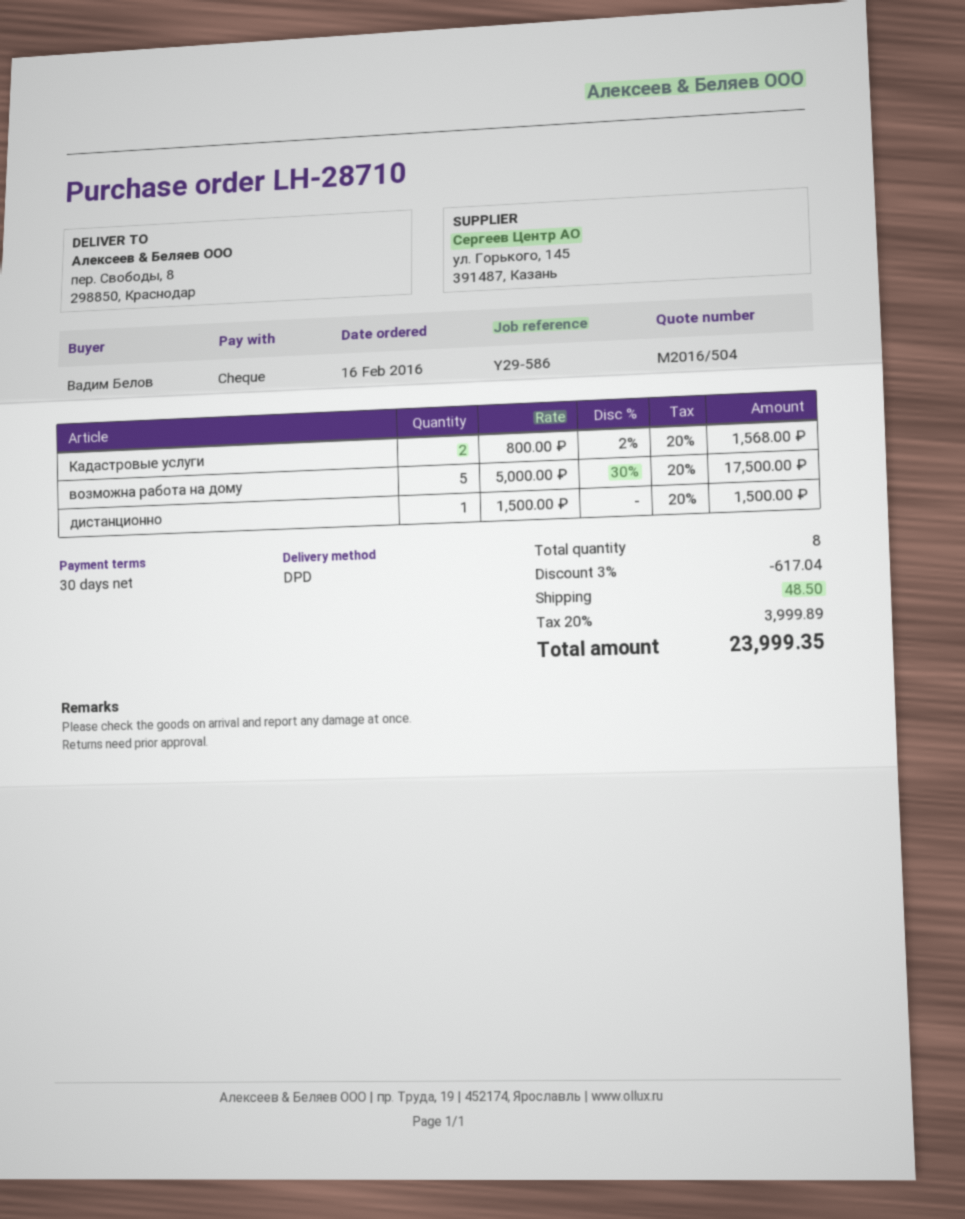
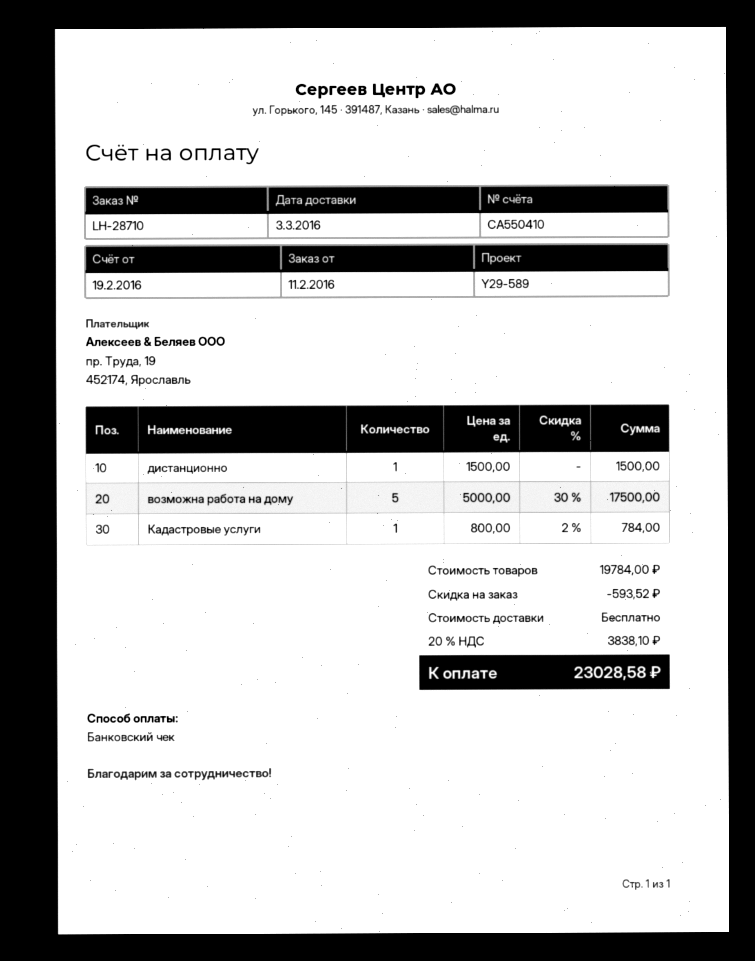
order date: 2016-02-16 -> 2016-02-11
reference: Y29-586 -> Y29-589
Кадастровые услуги: 2 x 800.00 - 2% = 1568.00 -> 1 x 800.00 - 2% = 784.00
discount: 617.04 -> 593.52
shipping: 48.50 -> 0.00
tax: 20% = 3999.89 -> 20% = 3838.10
total: 23999.35 -> 23028.58

